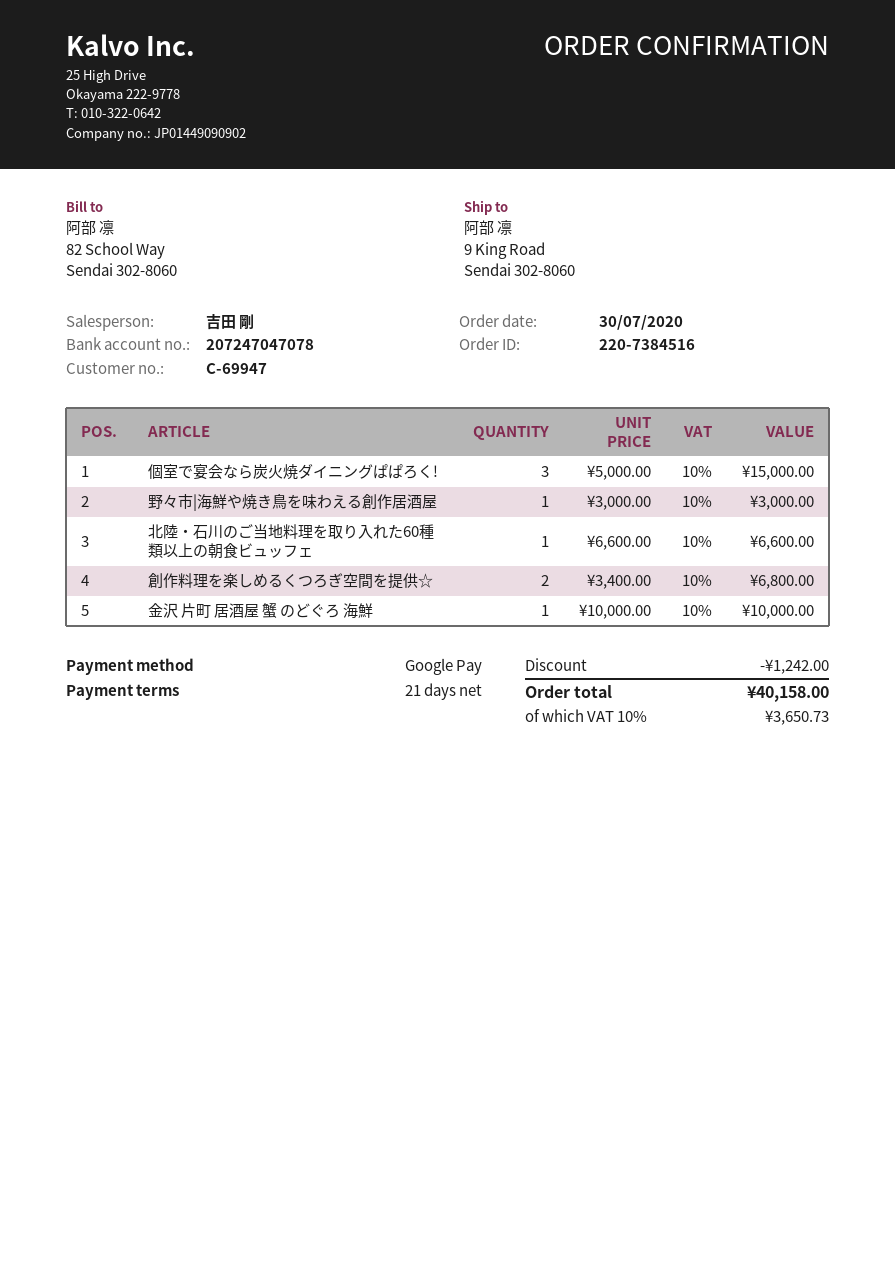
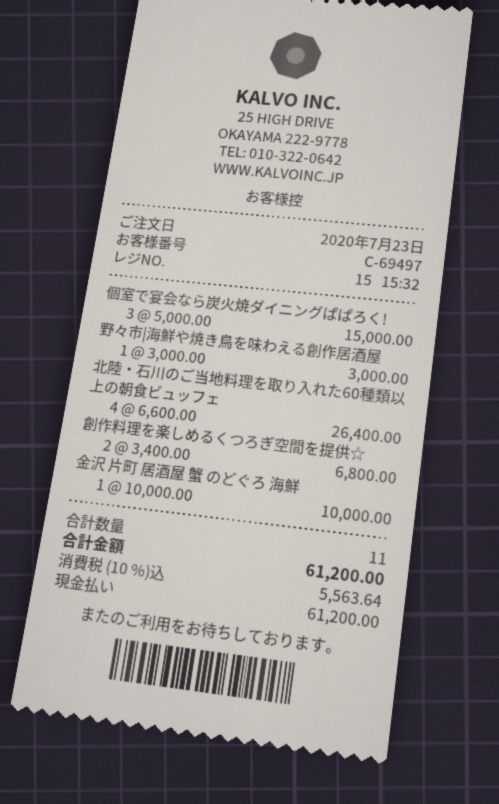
order date: 2020-07-30 -> 2020-07-23
customer number: C-69947 -> C-69497
payment method: Google Pay -> cash
北陸・石川のご当地料理を取り入れた60種類以上の朝食ビュッフェ: 1 x 6600.00 = 6600.00 -> 4 x 6600.00 = 26400.00
discount: 1242.00 -> none
tax: 10% = 3650.73 -> 10% = 5563.64
total: 40158.00 -> 61200.00

